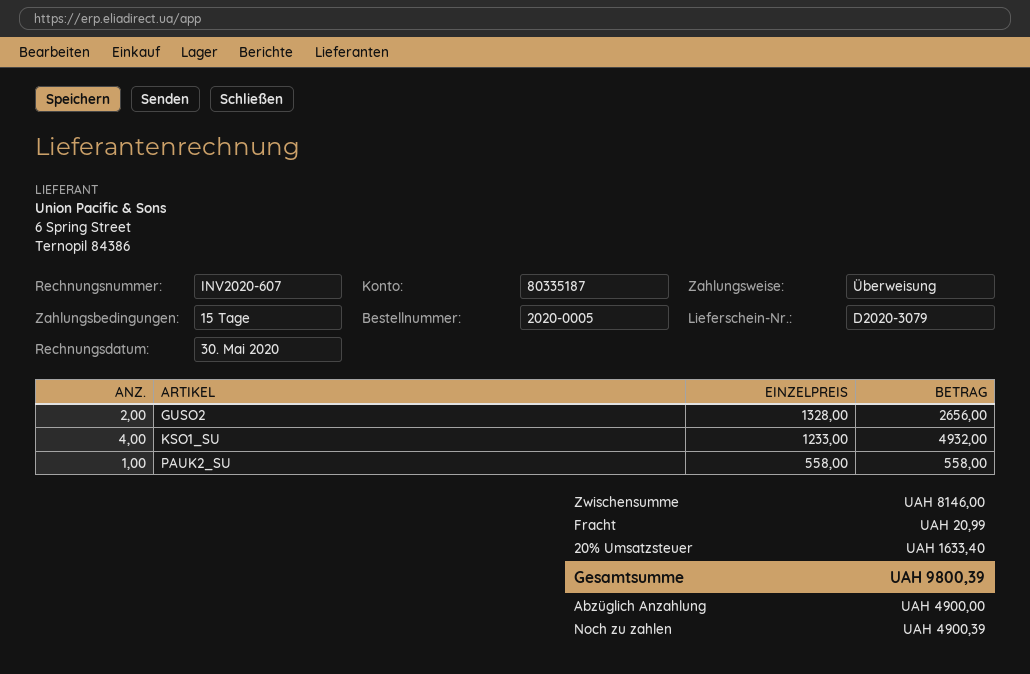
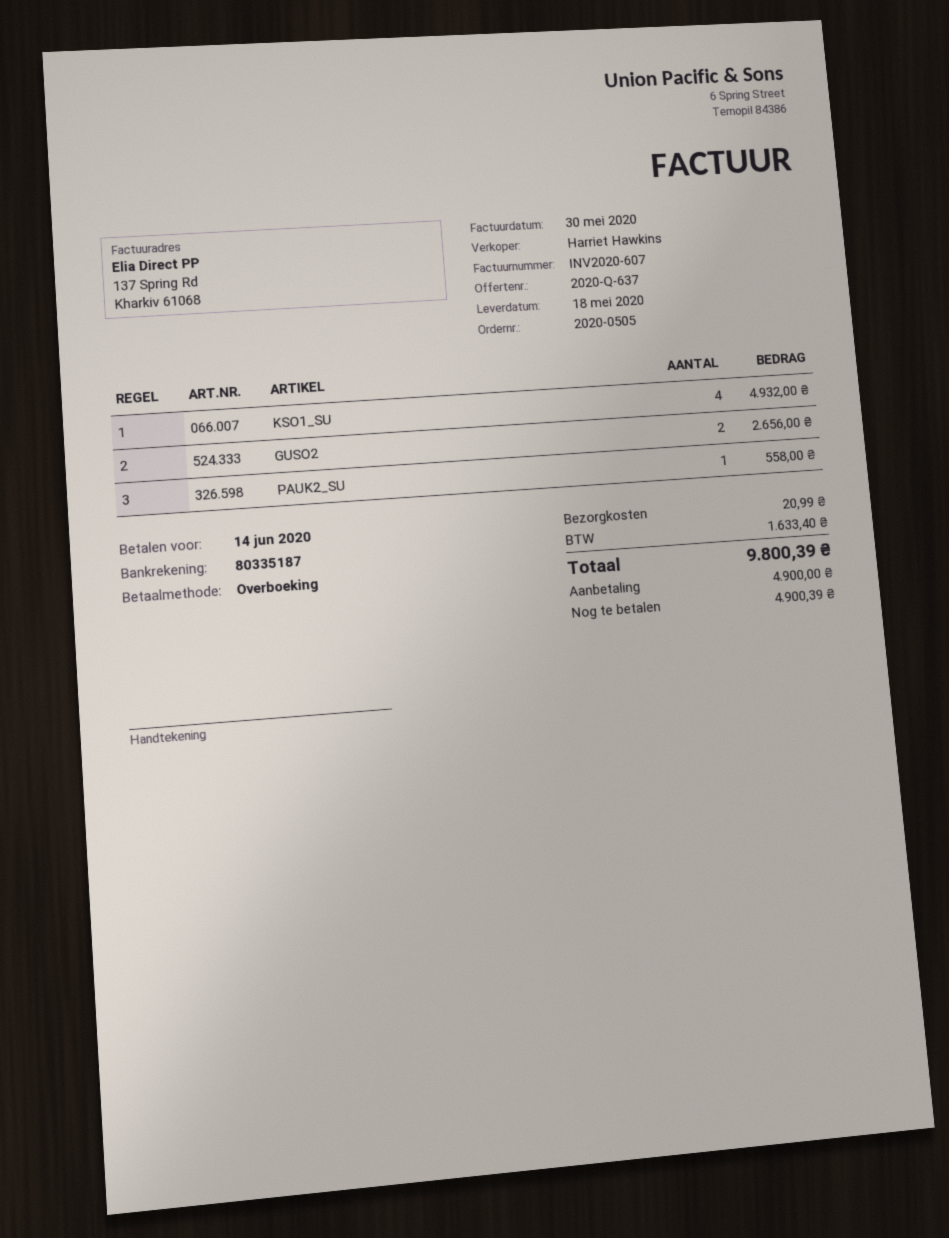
order number: 2020-0005 -> 2020-0505

